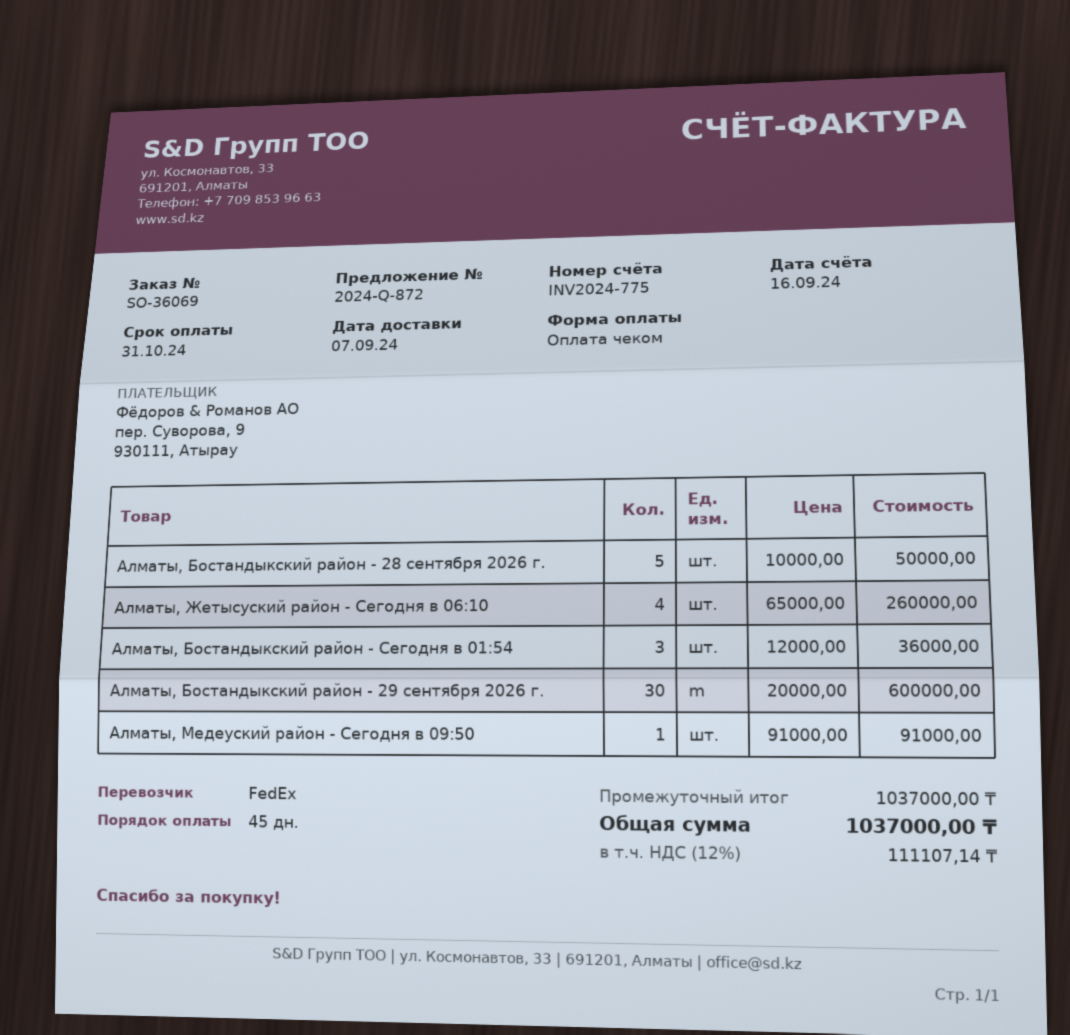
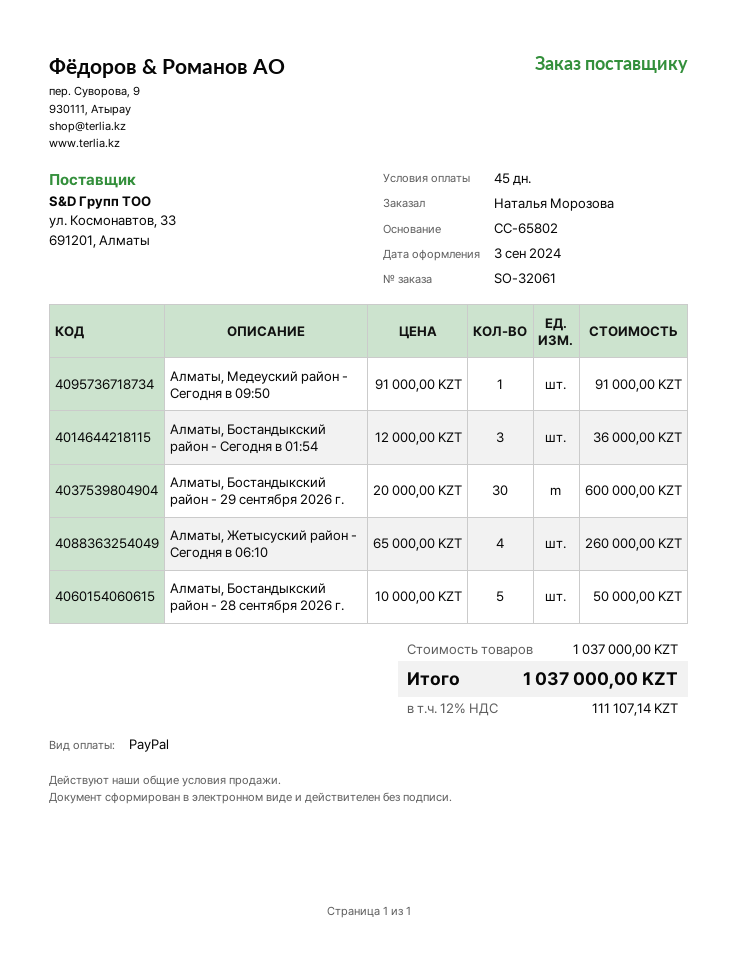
order number: SO-36069 -> SO-32061
payment method: cheque -> PayPal

